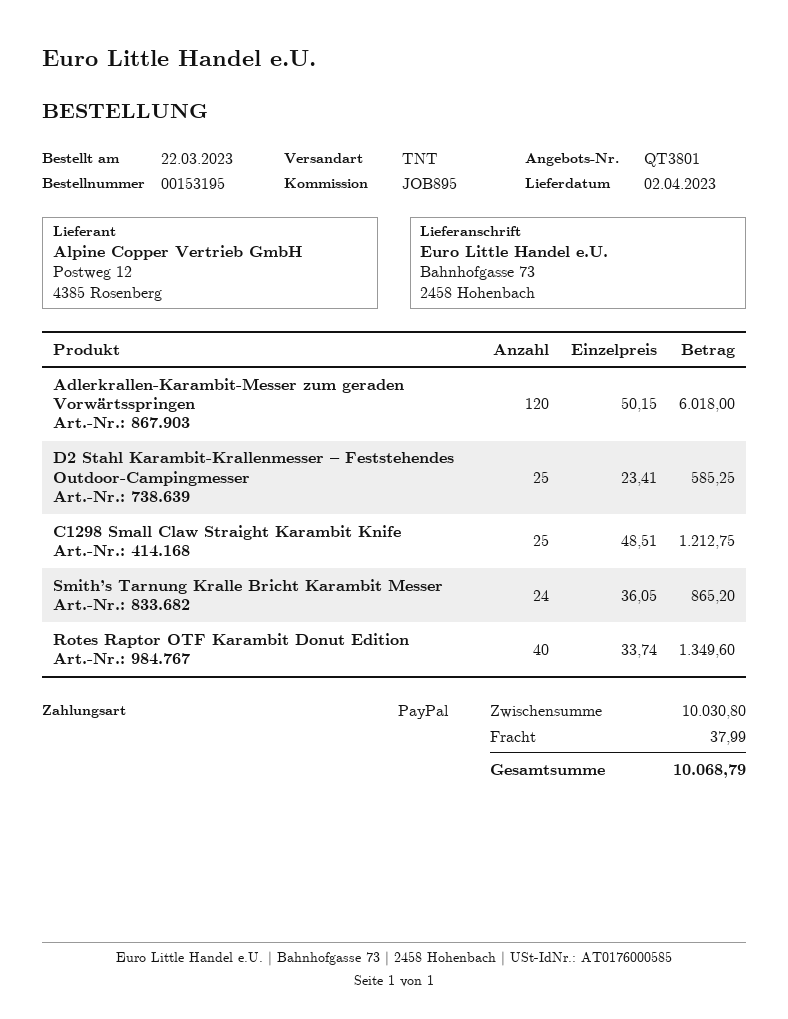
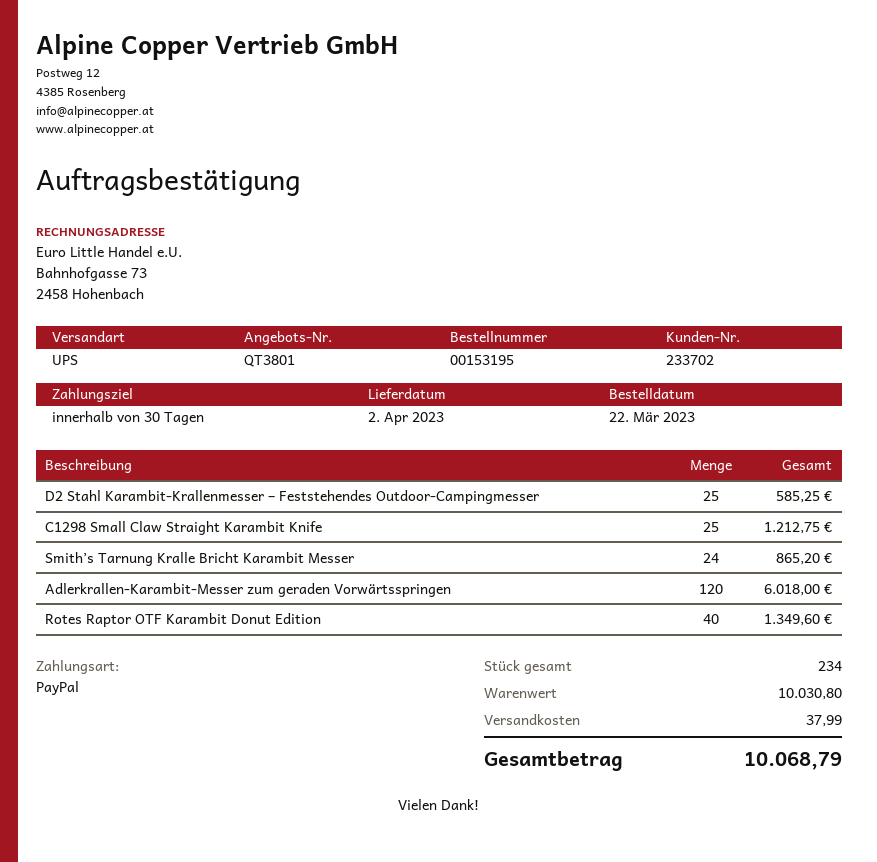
shipping method: TNT -> UPS

